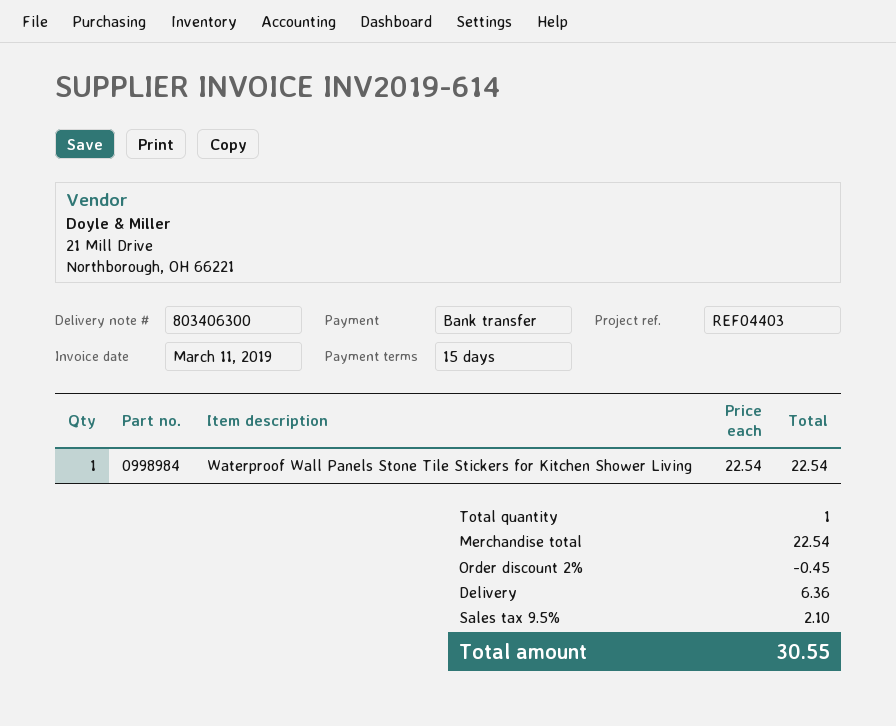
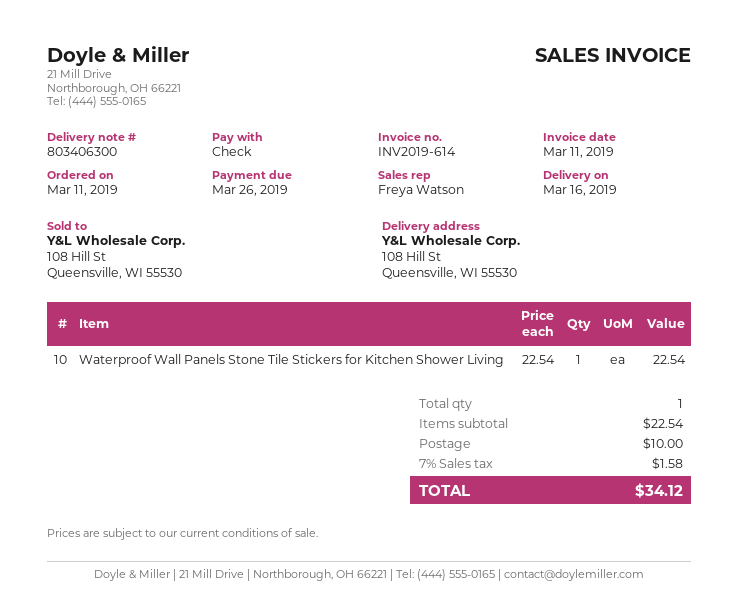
payment method: bank transfer -> cheque
discount: 2% = 0.45 -> none
shipping: 6.36 -> 10.00
tax: 9.5% = 2.10 -> 7% = 1.58
total: 30.55 -> 34.12

